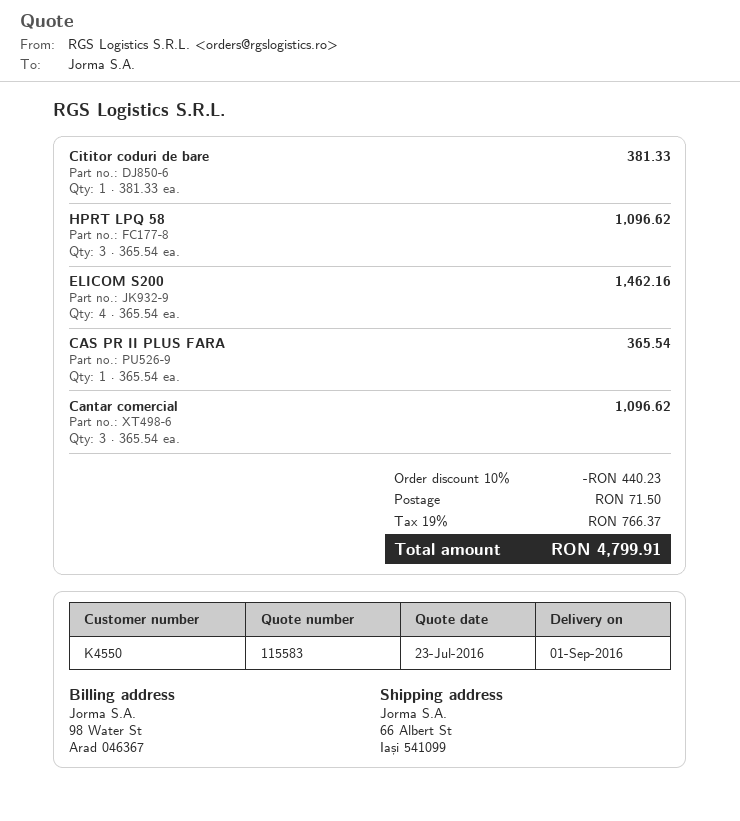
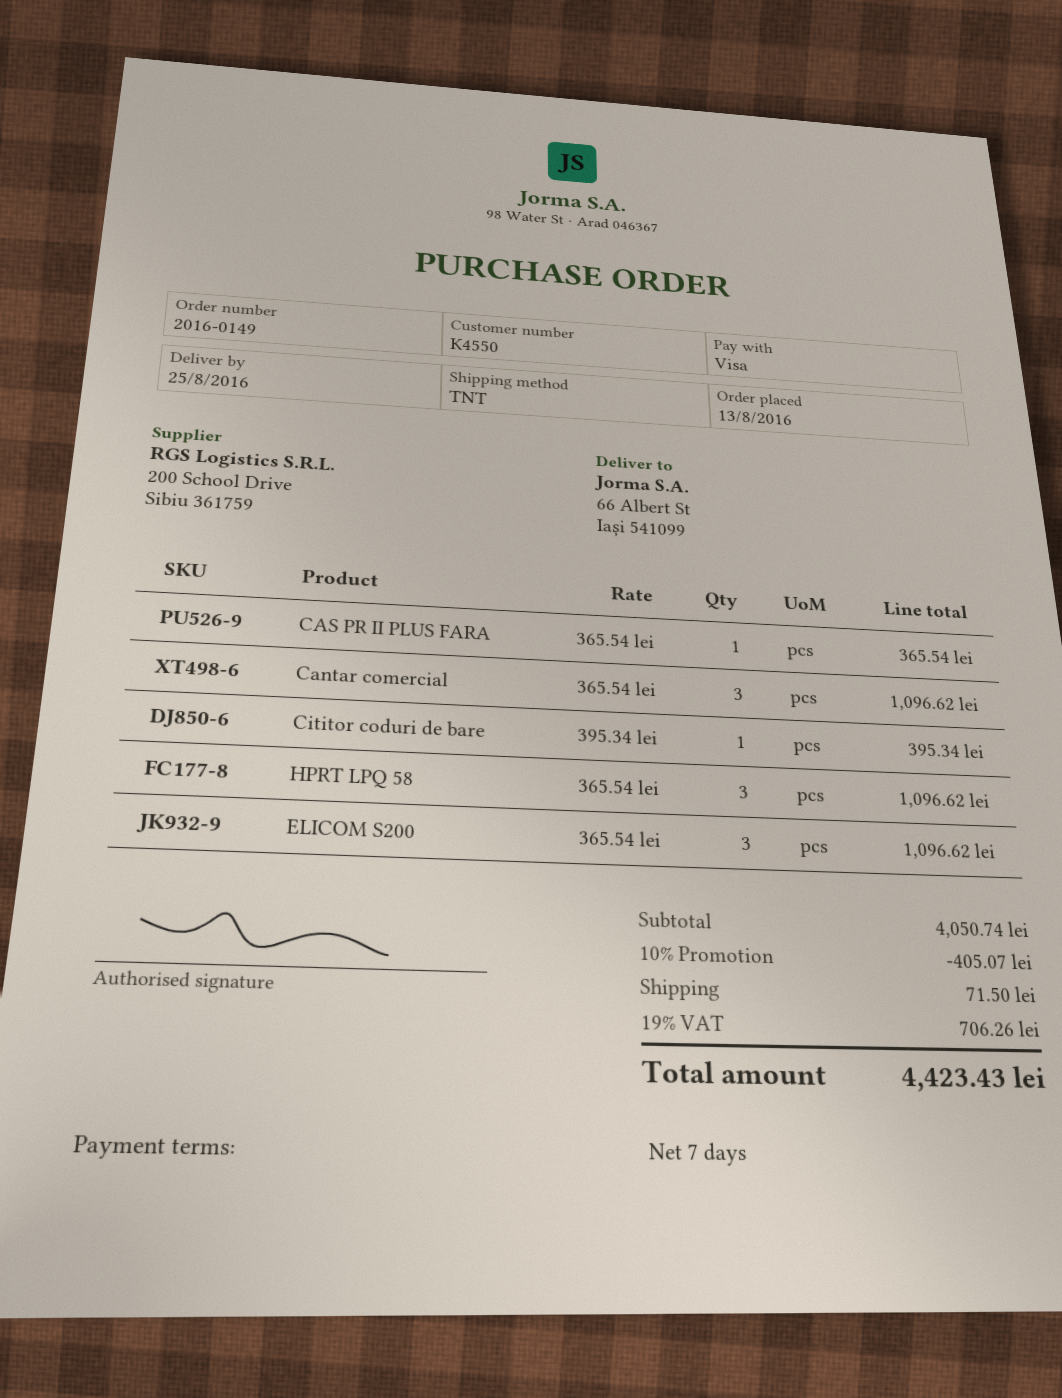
delivery date: 2016-09-01 -> 2016-08-25
Cititor coduri de bare: 1 x 381.33 = 381.33 -> 1 x 395.34 = 395.34
ELICOM S200: 4 x 365.54 = 1462.16 -> 3 x 365.54 = 1096.62
discount: 10% = 440.23 -> 10% = 405.07
tax: 19% = 766.37 -> 19% = 706.26
total: 4799.91 -> 4423.43

